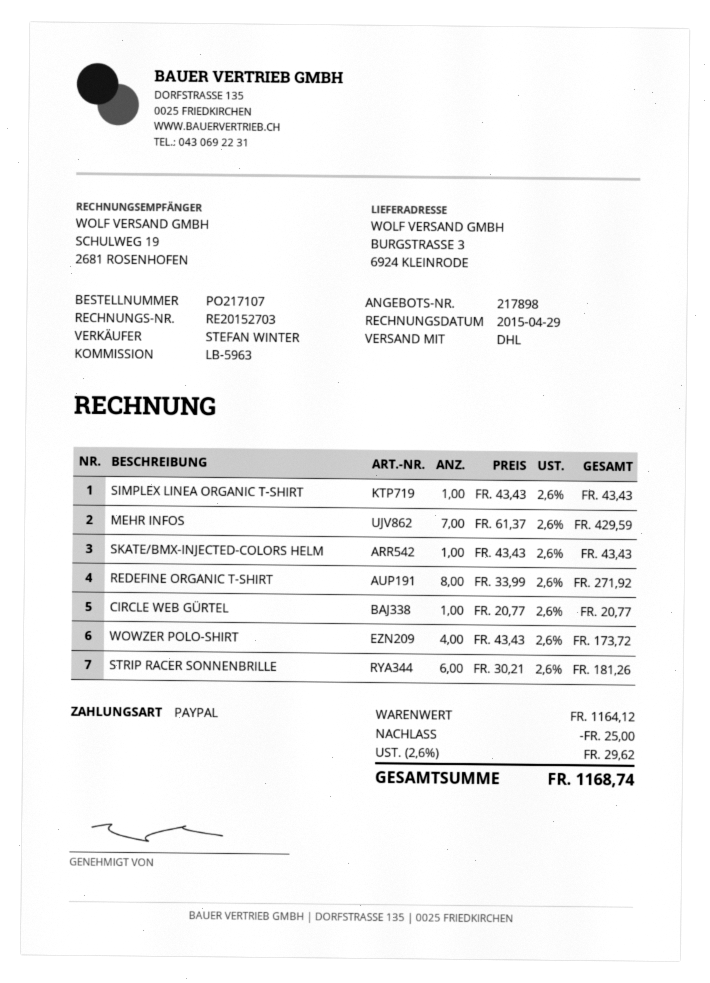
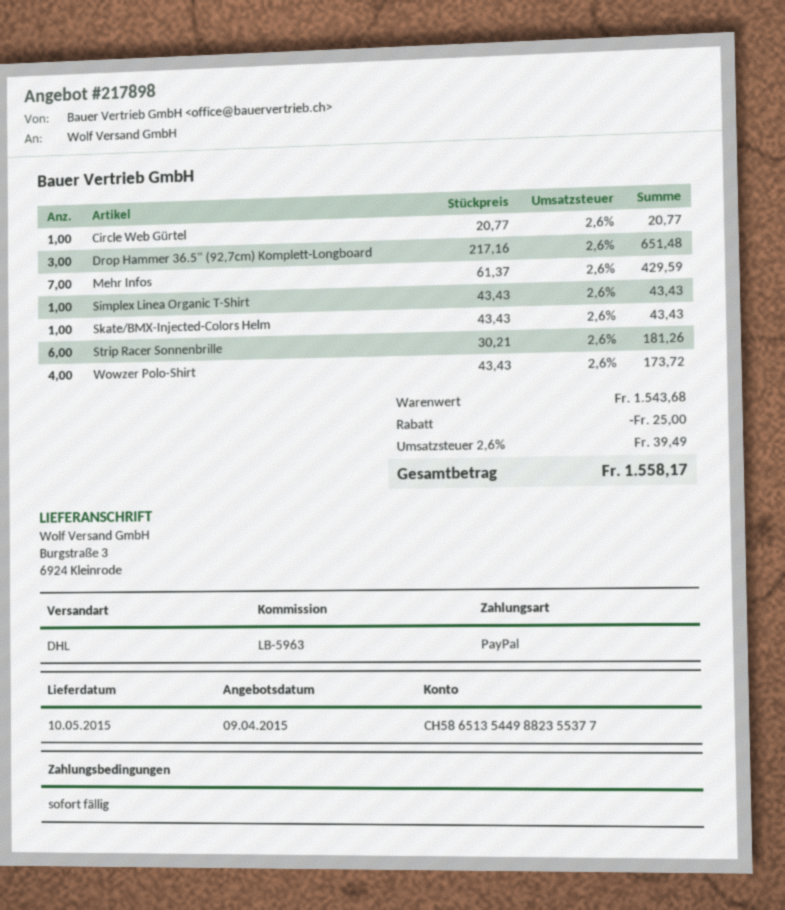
REDEFINE ORGANIC T-SHIRT: 8 x 33.99 = 271.92 -> none
Drop Hammer 36.5" (92,7cm) Komplett-Longboard: none -> 3 x 217.16 = 651.48
subtotal: 1164.12 -> 1543.68
tax: 2.6% = 29.62 -> 2.6% = 39.49
total: 1168.74 -> 1558.17

